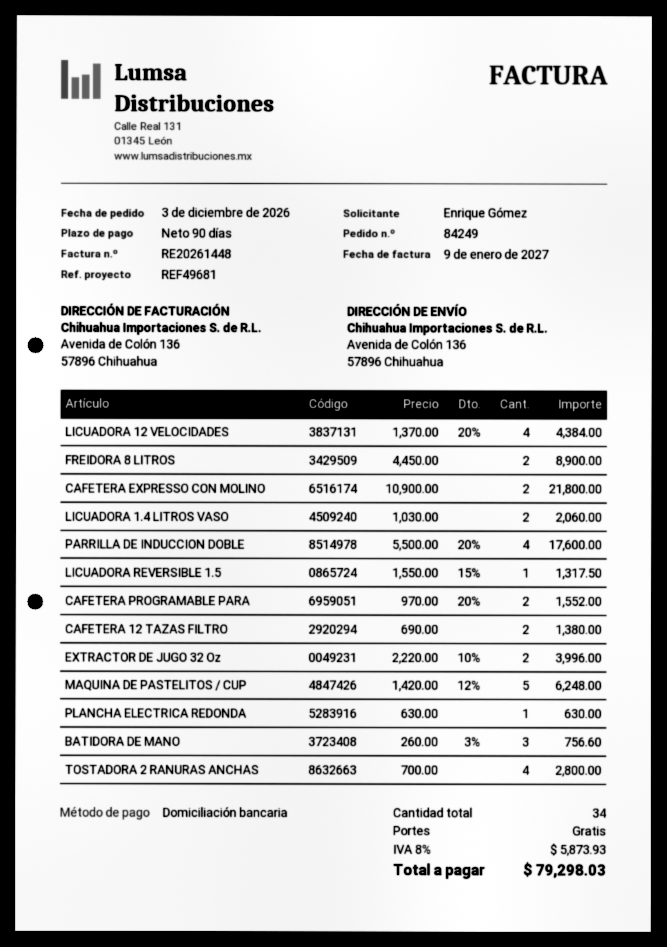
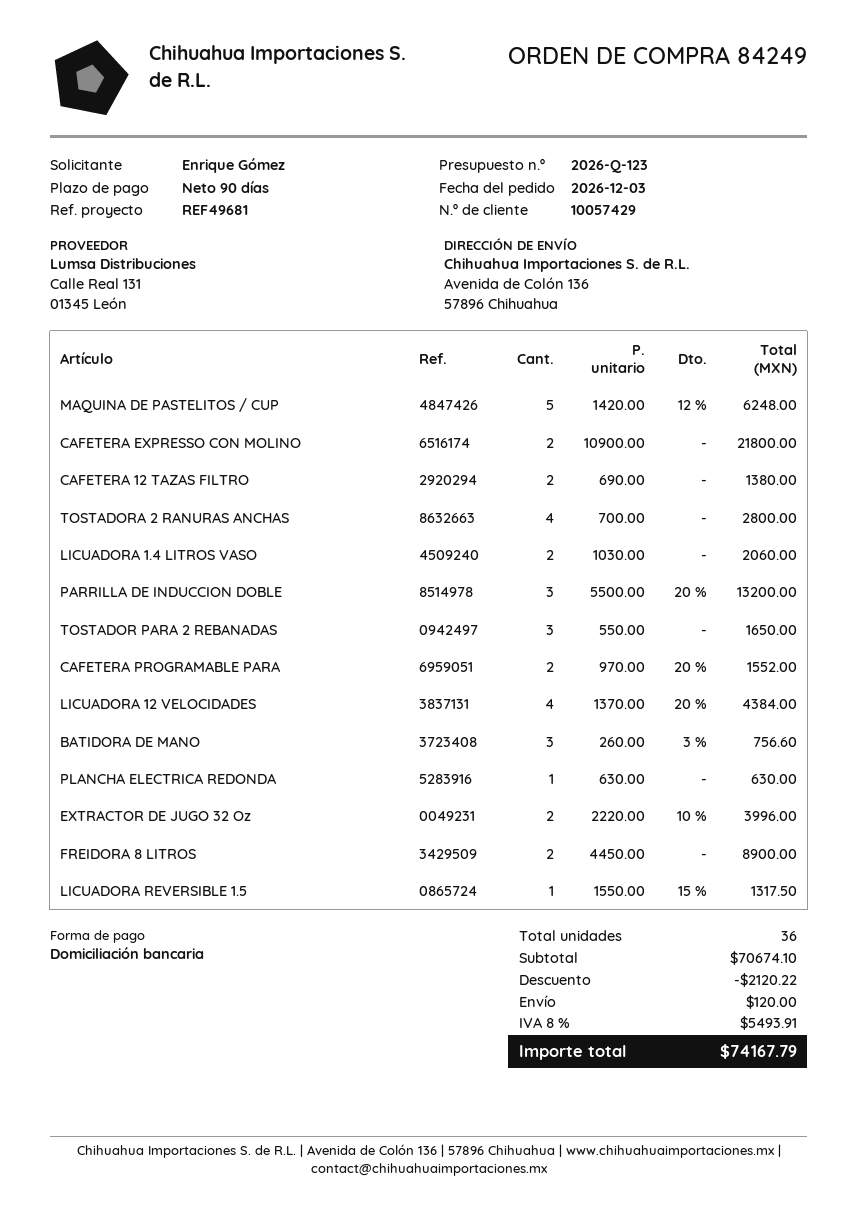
PARRILLA DE INDUCCION DOBLE: 4 x 5500.00 - 20% = 17600.00 -> 3 x 5500.00 - 20% = 13200.00
TOSTADOR PARA 2 REBANADAS: none -> 3 x 550.00 = 1650.00
total quantity: 34 -> 36
discount: none -> 2120.22
shipping: 0.00 -> 120.00
tax: 8% = 5873.93 -> 8% = 5493.91
total: 79298.03 -> 74167.79

